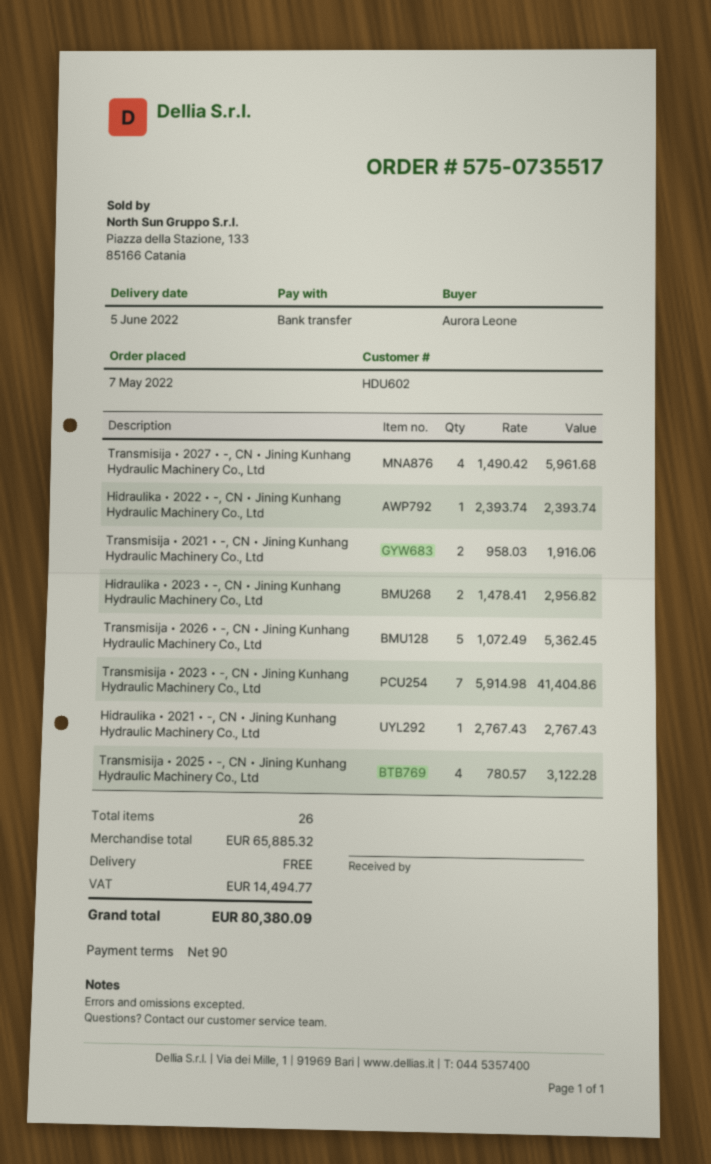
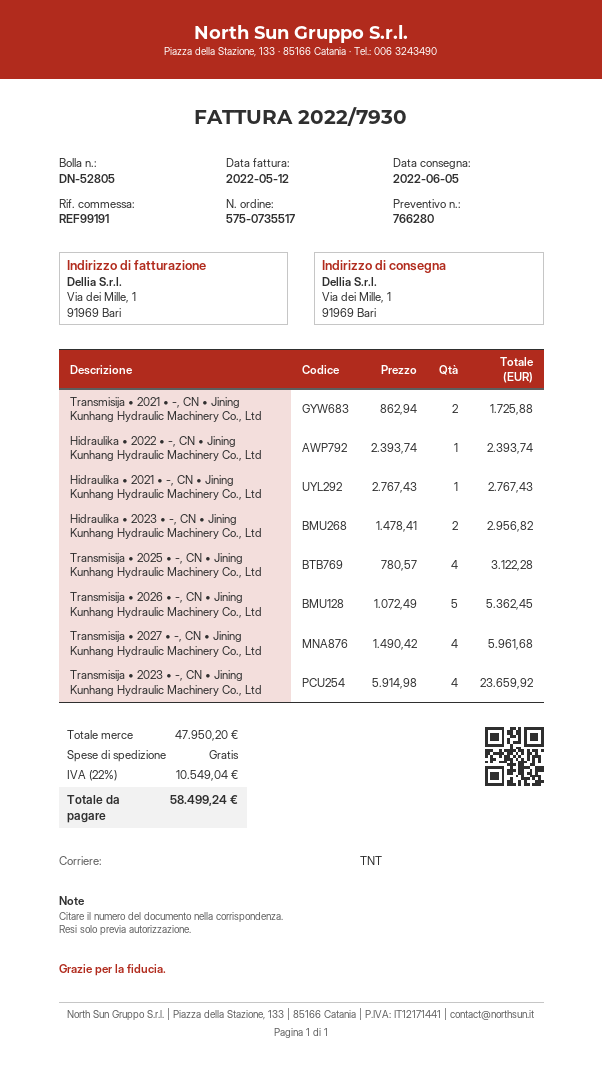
Transmisija • 2021 • -, CN • Jining Kunhang Hydraulic Machinery Co., Ltd: 2 x 958.03 = 1916.06 -> 2 x 862.94 = 1725.88
Transmisija • 2023 • -, CN • Jining Kunhang Hydraulic Machinery Co., Ltd: 7 x 5914.98 = 41404.86 -> 4 x 5914.98 = 23659.92
subtotal: 65885.32 -> 47950.20
tax: 14494.77 -> 10549.04
total: 80380.09 -> 58499.24

